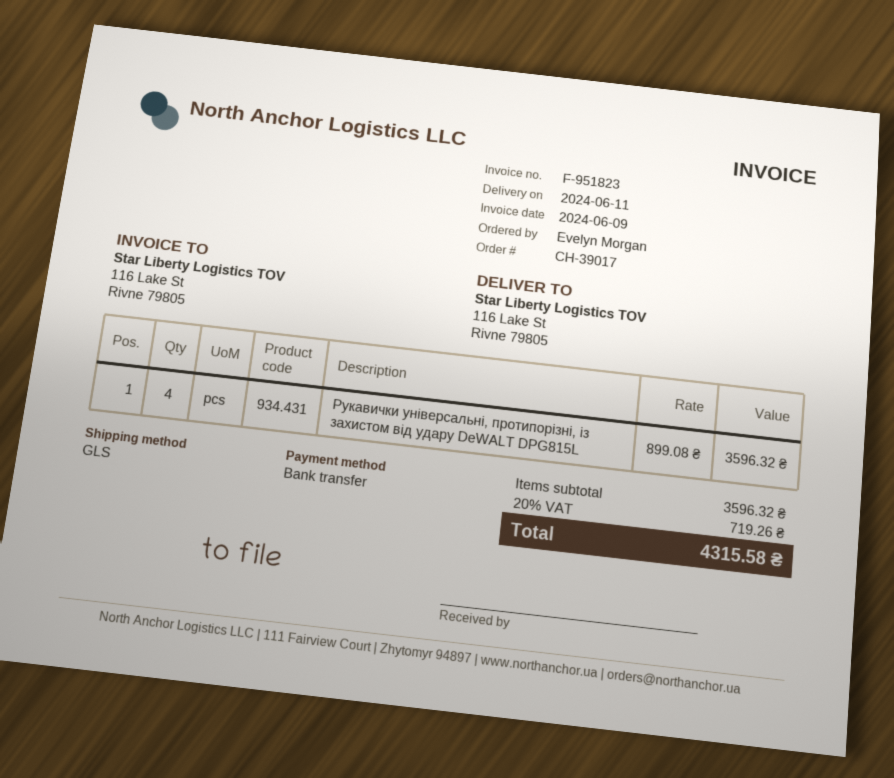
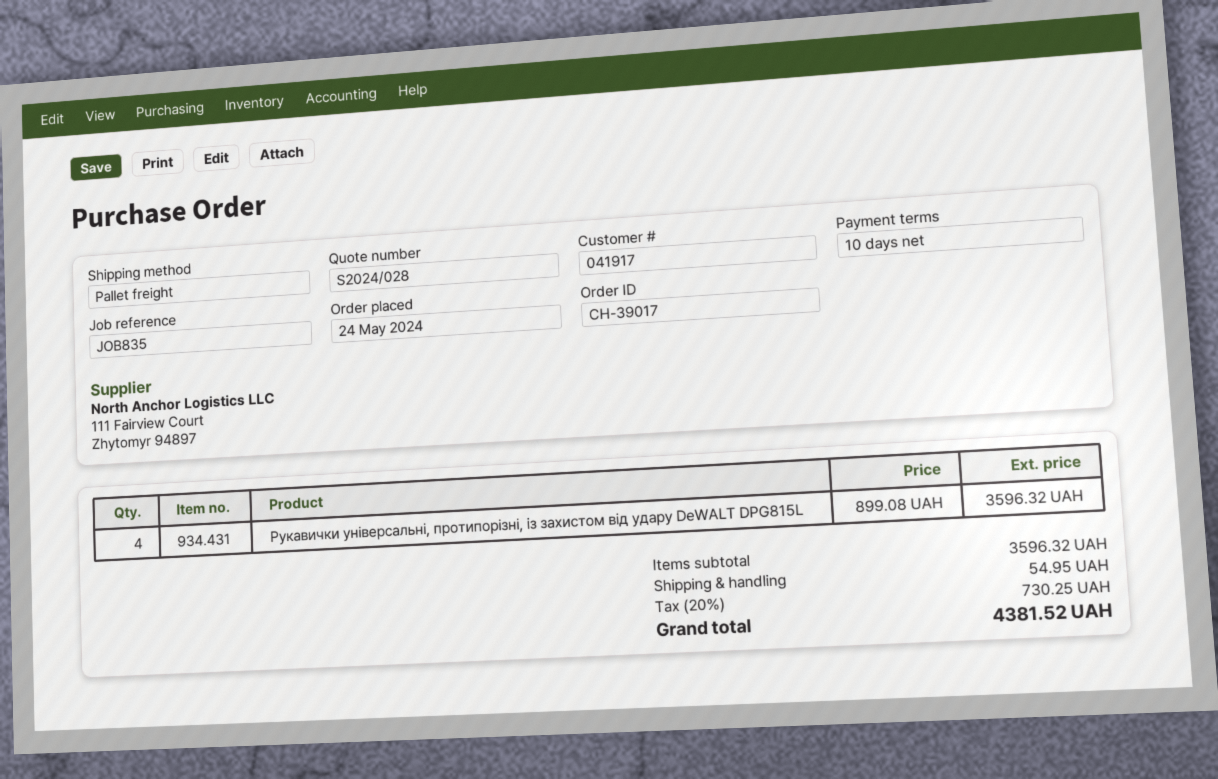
shipping method: GLS -> pallet freight
shipping: none -> 54.95
tax: 20% = 719.26 -> 20% = 730.25
total: 4315.58 -> 4381.52

